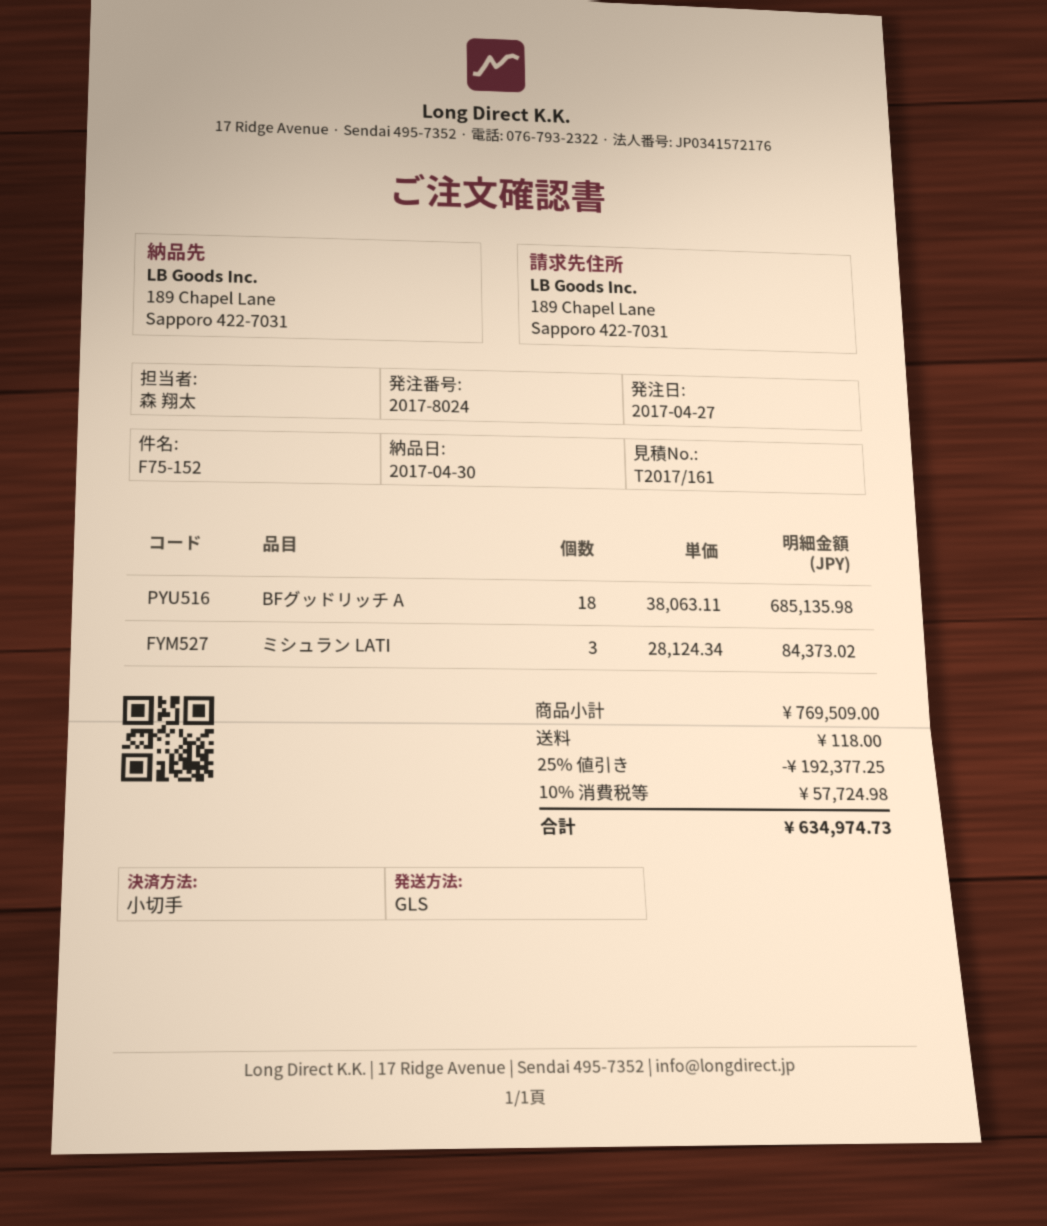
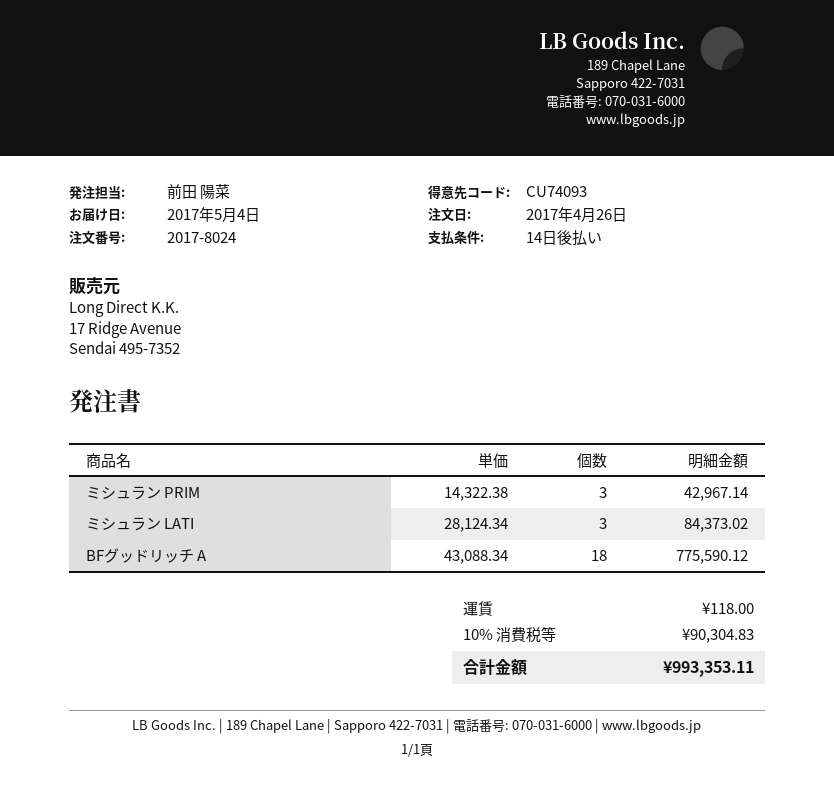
order date: 2017-04-27 -> 2017-04-26
delivery date: 2017-04-30 -> 2017-05-04
BFグッドリッチ A: 18 x 38063.11 = 685135.98 -> 18 x 43088.34 = 775590.12
ミシュラン PRIM: none -> 3 x 14322.38 = 42967.14
discount: 25% = 192377.25 -> none
tax: 10% = 57724.98 -> 10% = 90304.83
total: 634974.73 -> 993353.11

